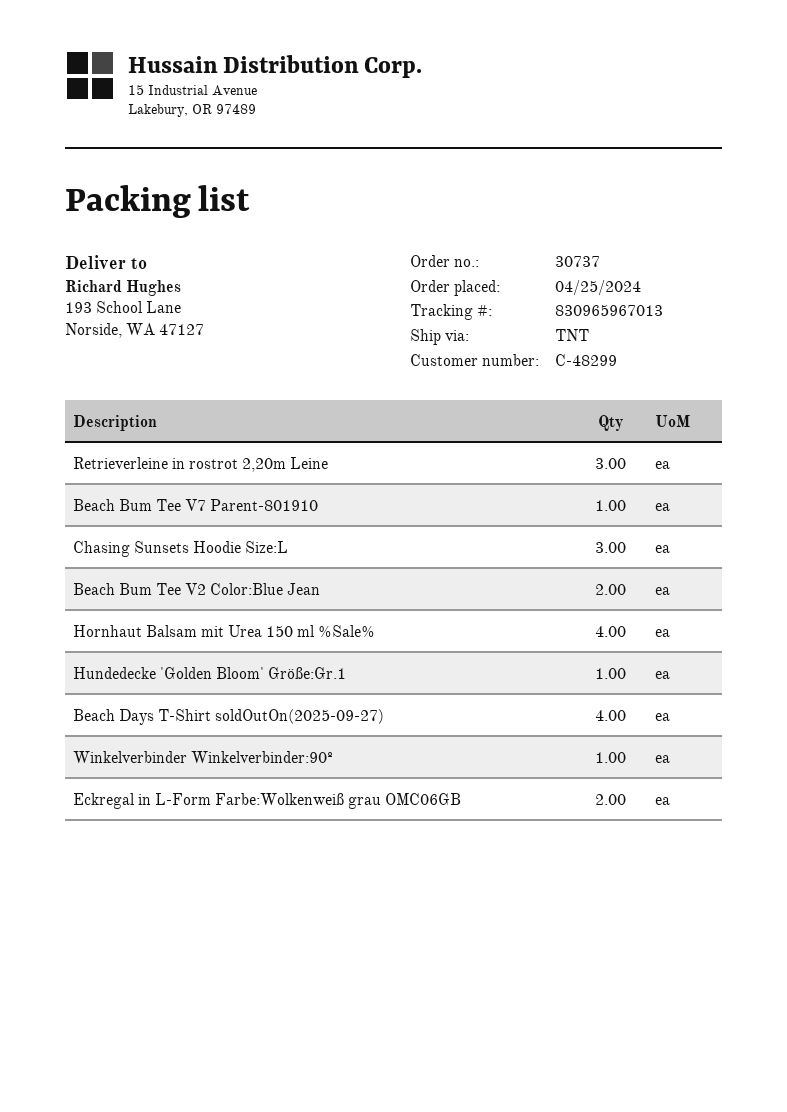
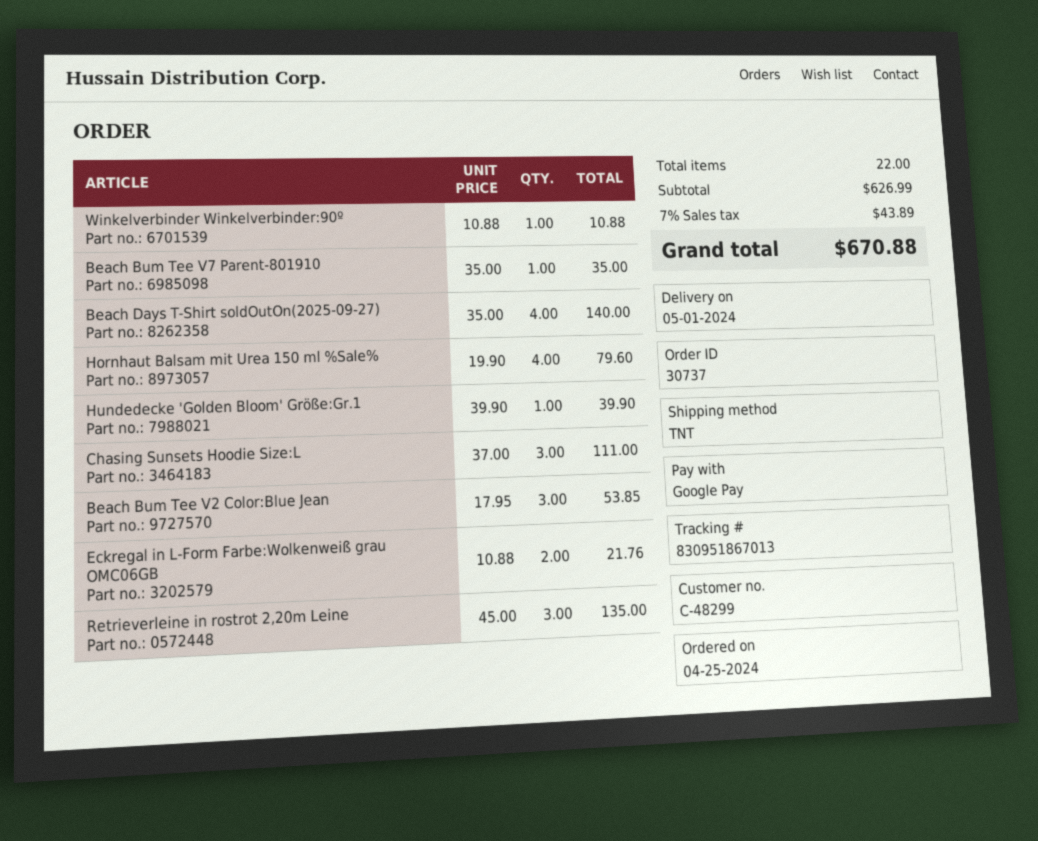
tracking number: 830965967013 -> 830951867013
Beach Bum Tee V2 Color:Blue Jean: 2 -> 3

